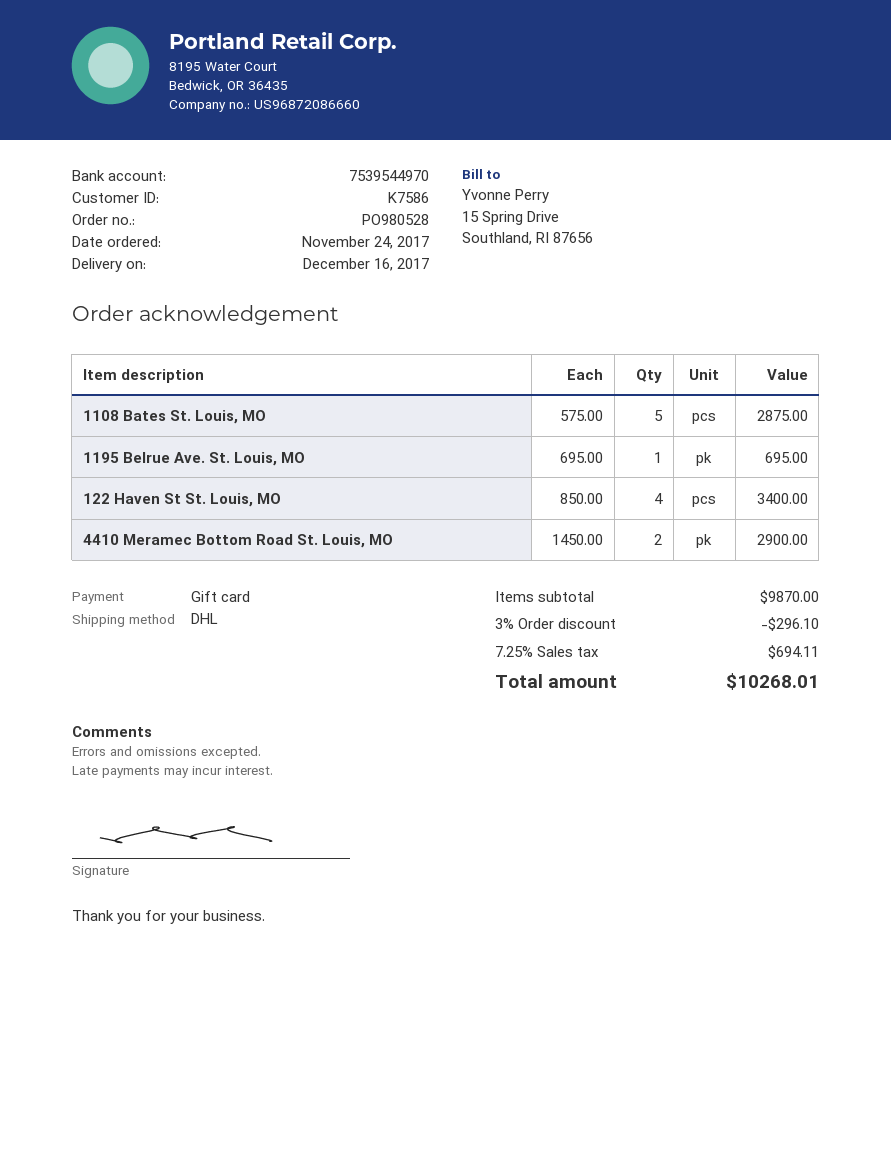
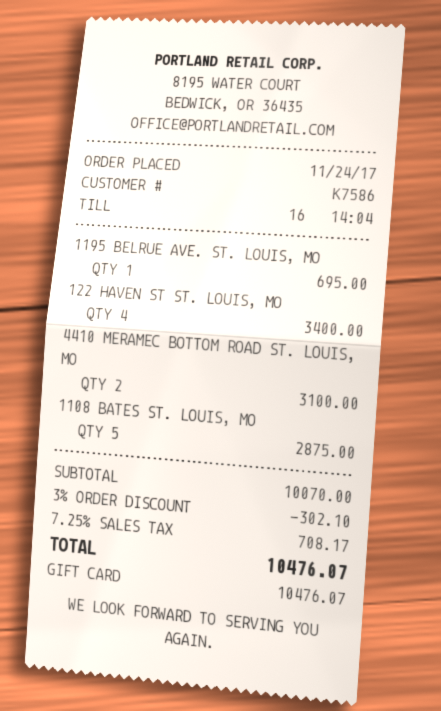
4410 Meramec Bottom Road St. Louis, MO: 2 for 2900.00 -> 2 for 3100.00
subtotal: 9870.00 -> 10070.00
discount: 3% = 296.10 -> 3% = 302.10
tax: 7.25% = 694.11 -> 7.25% = 708.17
total: 10268.01 -> 10476.07

